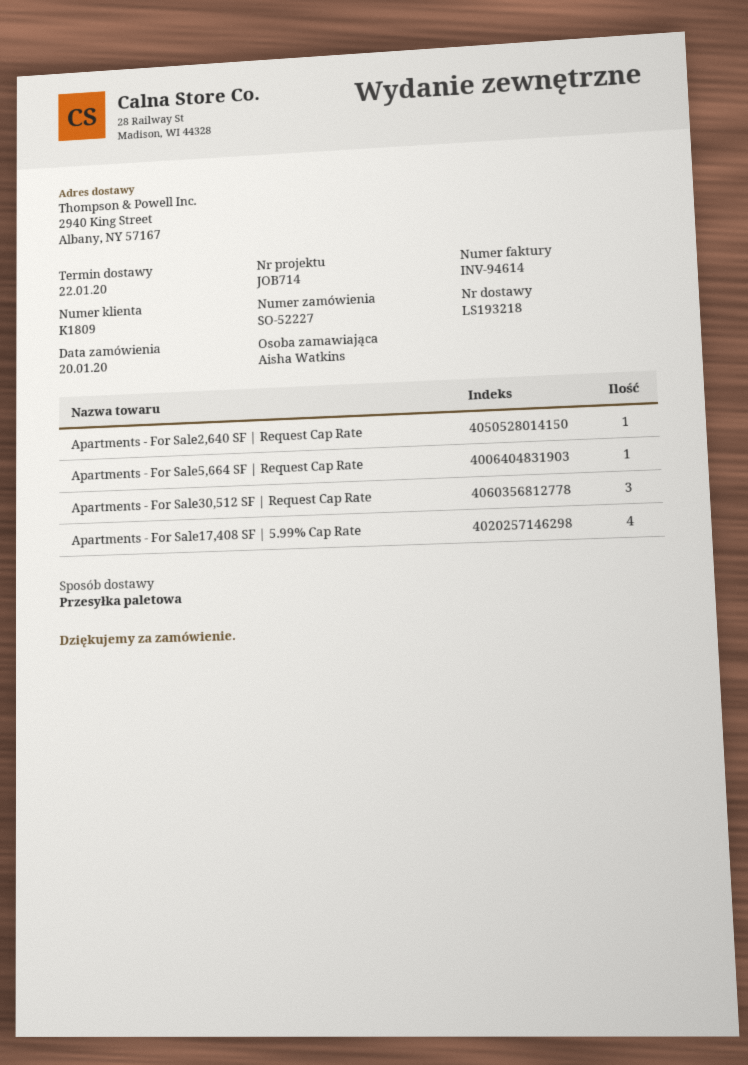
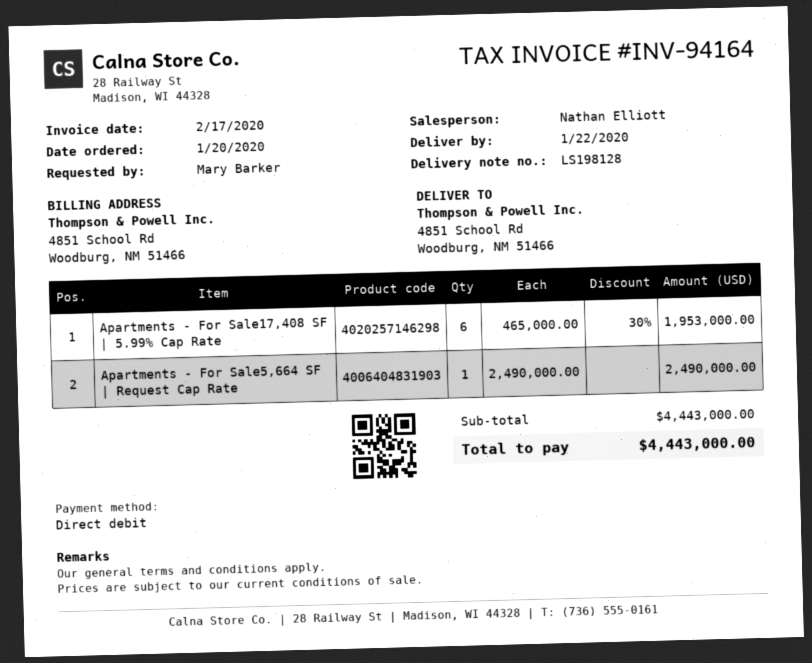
delivery note number: LS193218 -> LS198128
invoice number: INV-94614 -> INV-94164
ordered by: Aisha Watkins -> Mary Barker
ship to: 2940 King Street, Albany, NY 57167 -> 4851 School Rd, Woodburg, NM 51466
Apartments - For Sale2,640 SF | Request Cap Rate: 1 -> none
Apartments - For Sale30,512 SF | Request Cap Rate: 3 -> none
Apartments - For Sale17,408 SF | 5.99% Cap Rate: 4 -> 6

